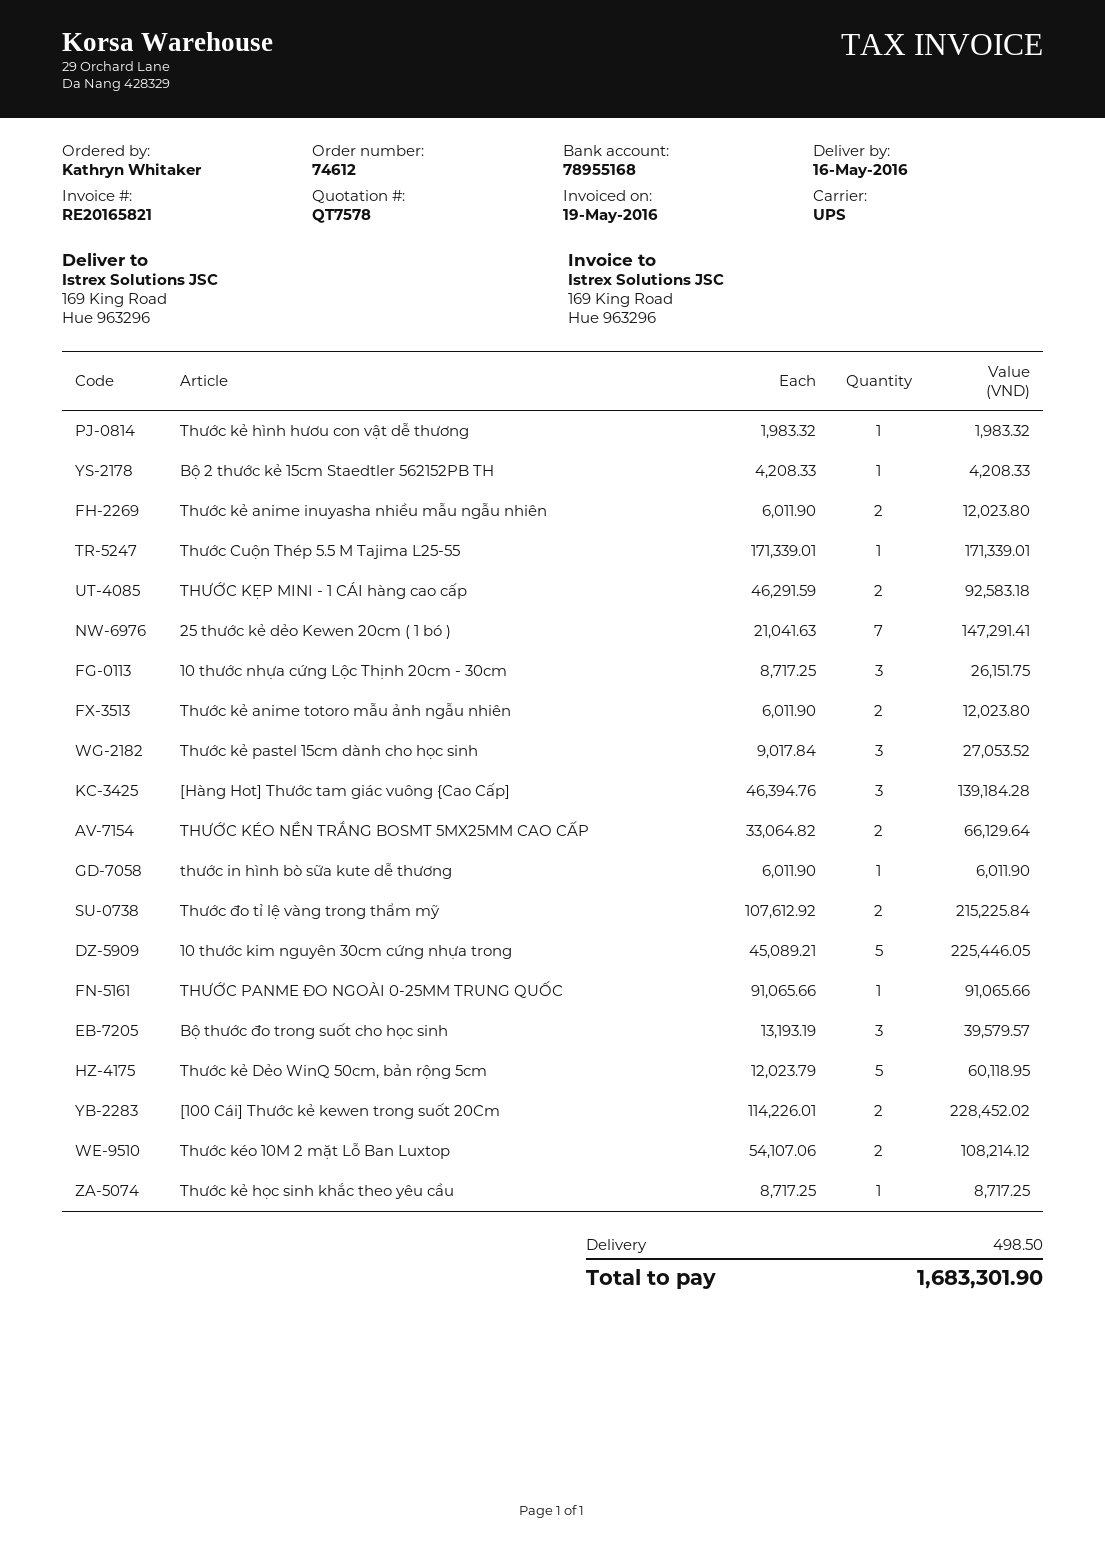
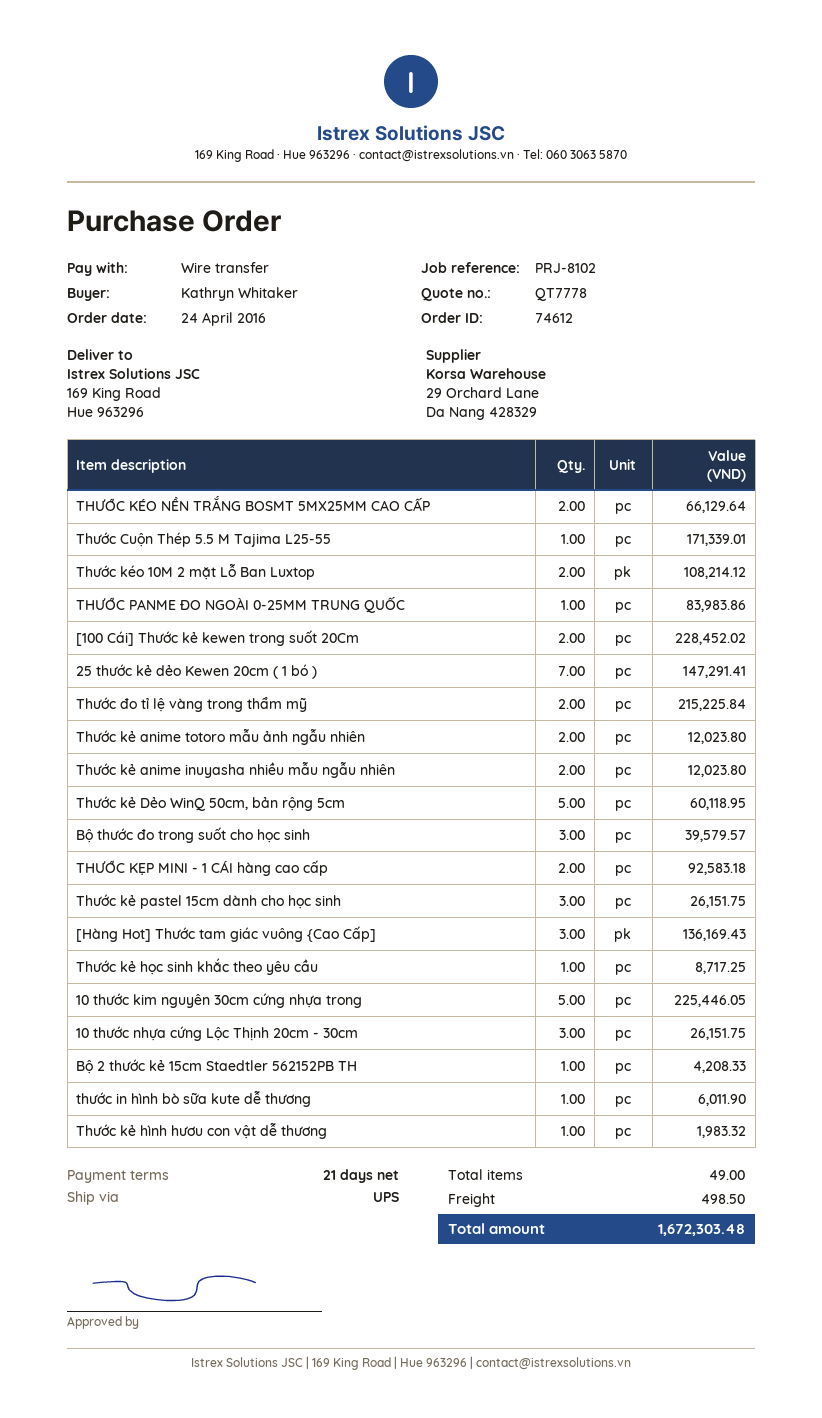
quote number: QT7578 -> QT7778
Thước kẻ pastel 15cm dành cho học sinh: 3 for 27053.52 -> 3 for 26151.75
[Hàng Hot] Thước tam giác vuông {Cao Cấp]: 3 for 139184.28 -> 3 for 136169.43
THƯỚC PANME ĐO NGOÀI 0-25MM TRUNG QUỐC: 1 for 91065.66 -> 1 for 83983.86
total: 1683301.90 -> 1672303.48

